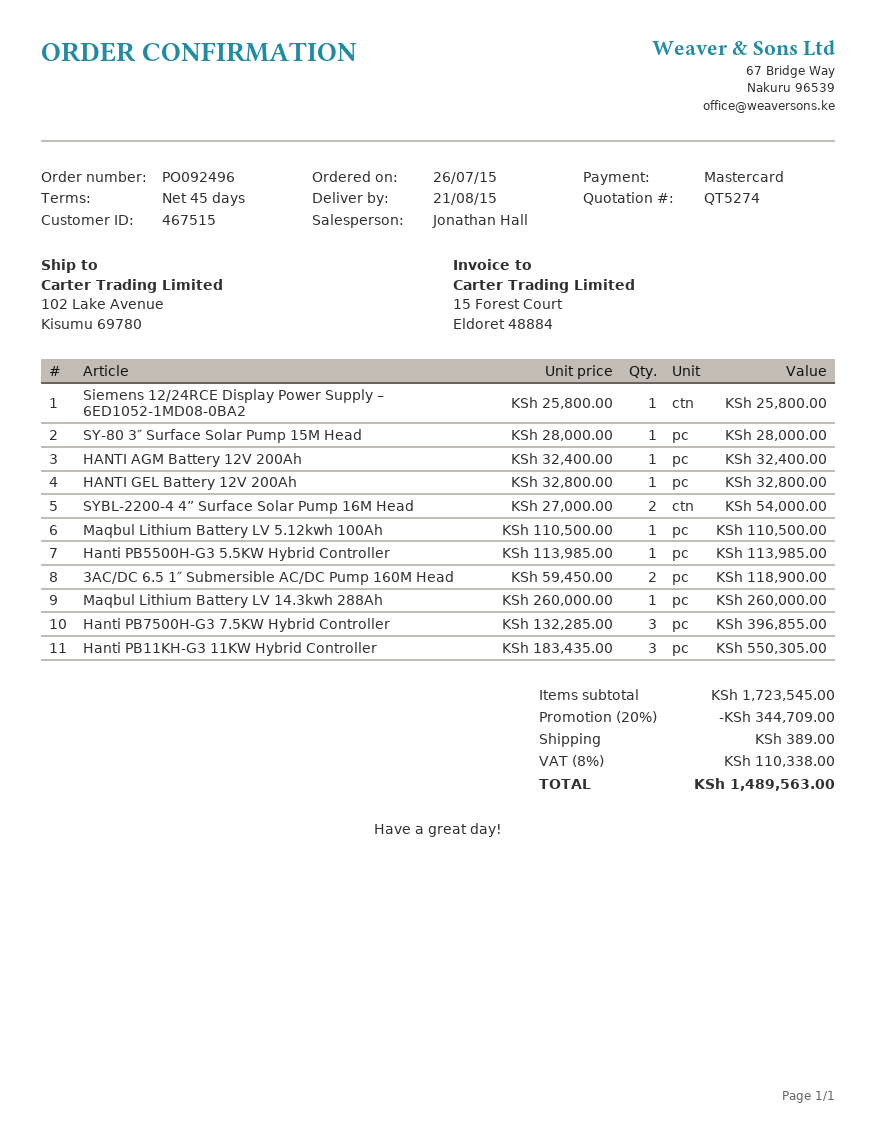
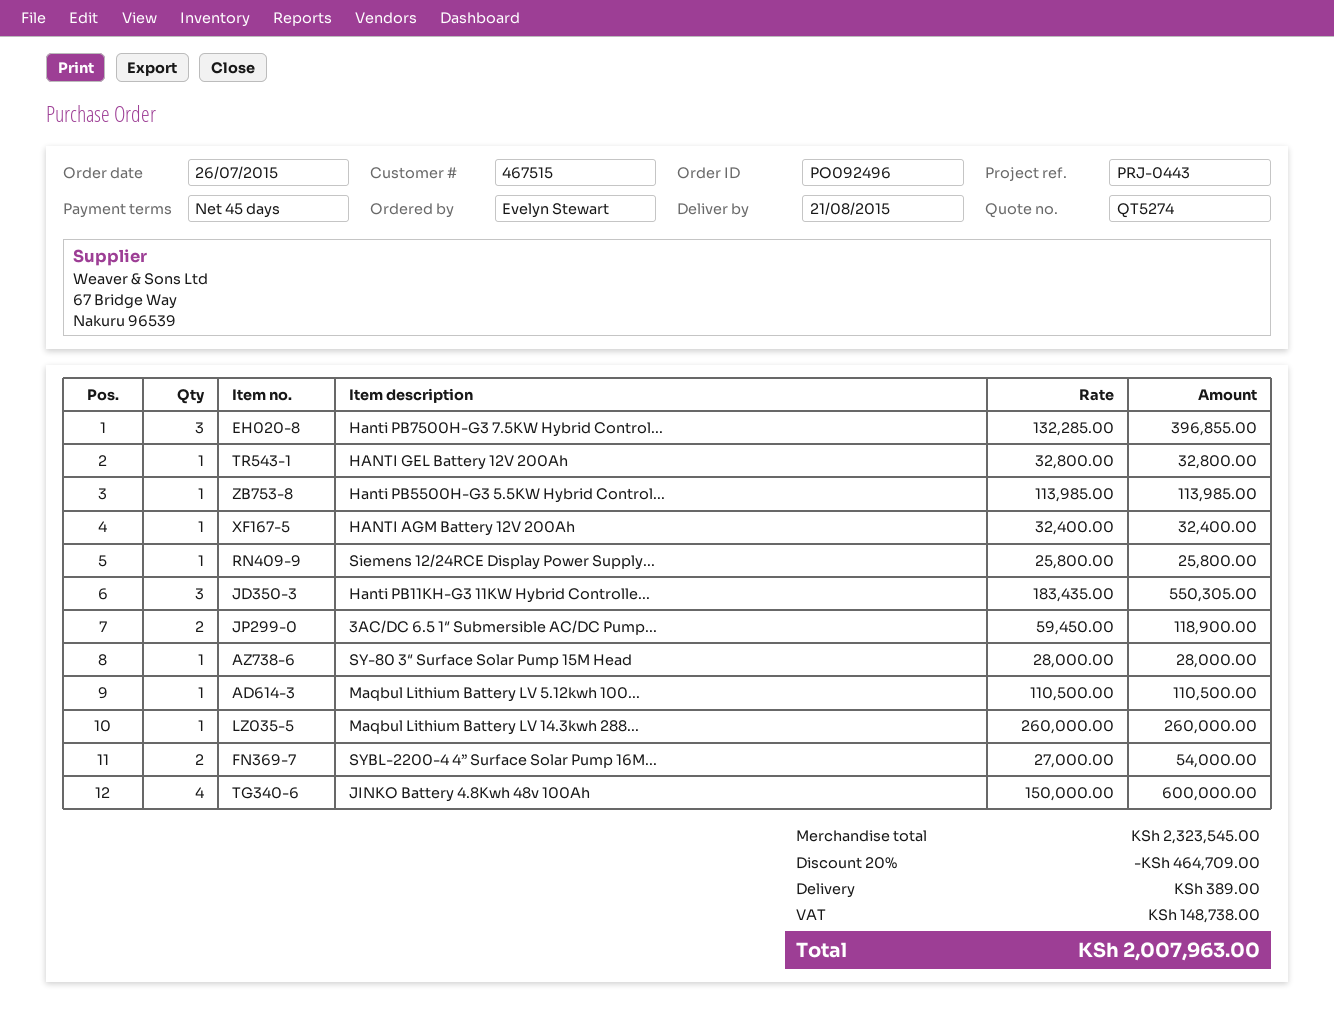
JINKO Battery 4.8Kwh 48v 100Ah: none -> 4 x 150000.00 = 600000.00
subtotal: 1723545.00 -> 2323545.00
discount: 20% = 344709.00 -> 20% = 464709.00
tax: 110338.00 -> 148738.00
total: 1489563.00 -> 2007963.00

